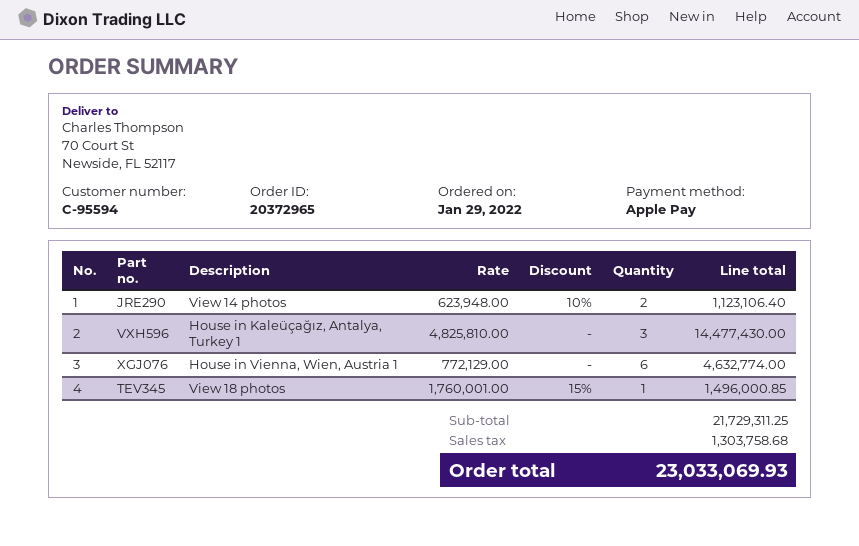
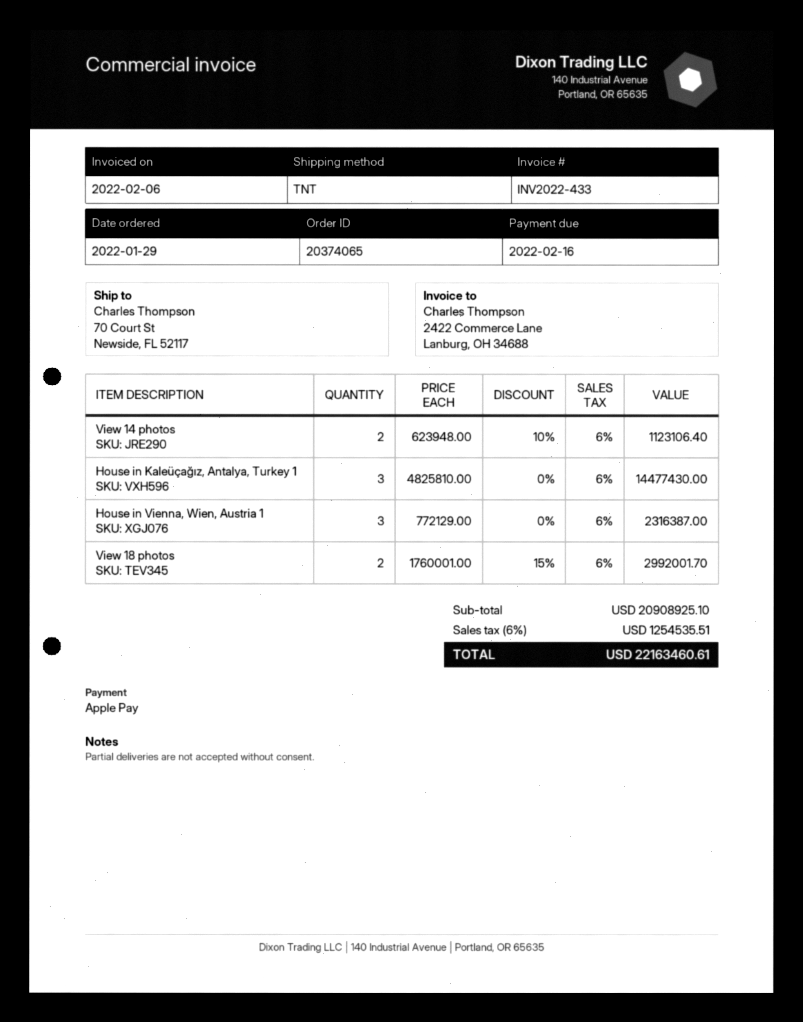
order number: 20372965 -> 20374065
House in Vienna, Wien, Austria 1: 6 x 772129.00 = 4632774.00 -> 3 x 772129.00 = 2316387.00
View 18 photos: 1 x 1760001.00 - 15% = 1496000.85 -> 2 x 1760001.00 - 15% = 2992001.70
subtotal: 21729311.25 -> 20908925.10
tax: 1303758.68 -> 1254535.51
total: 23033069.93 -> 22163460.61

